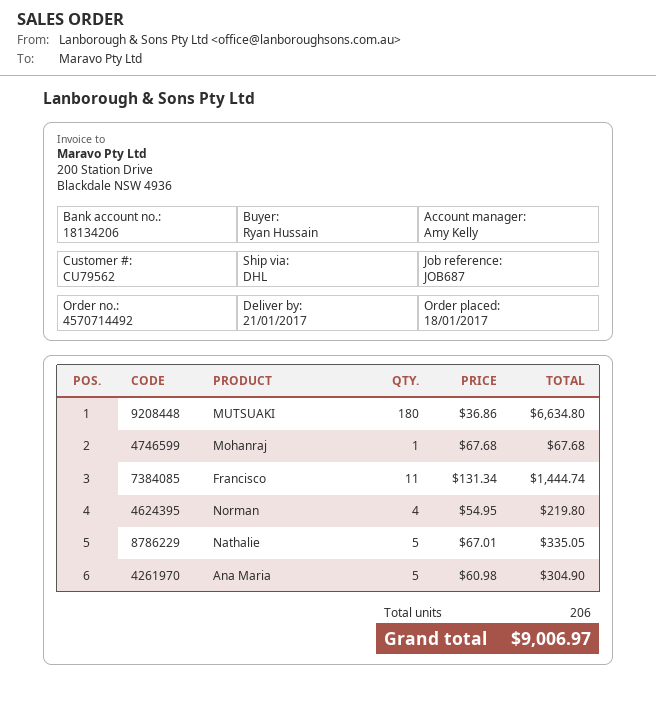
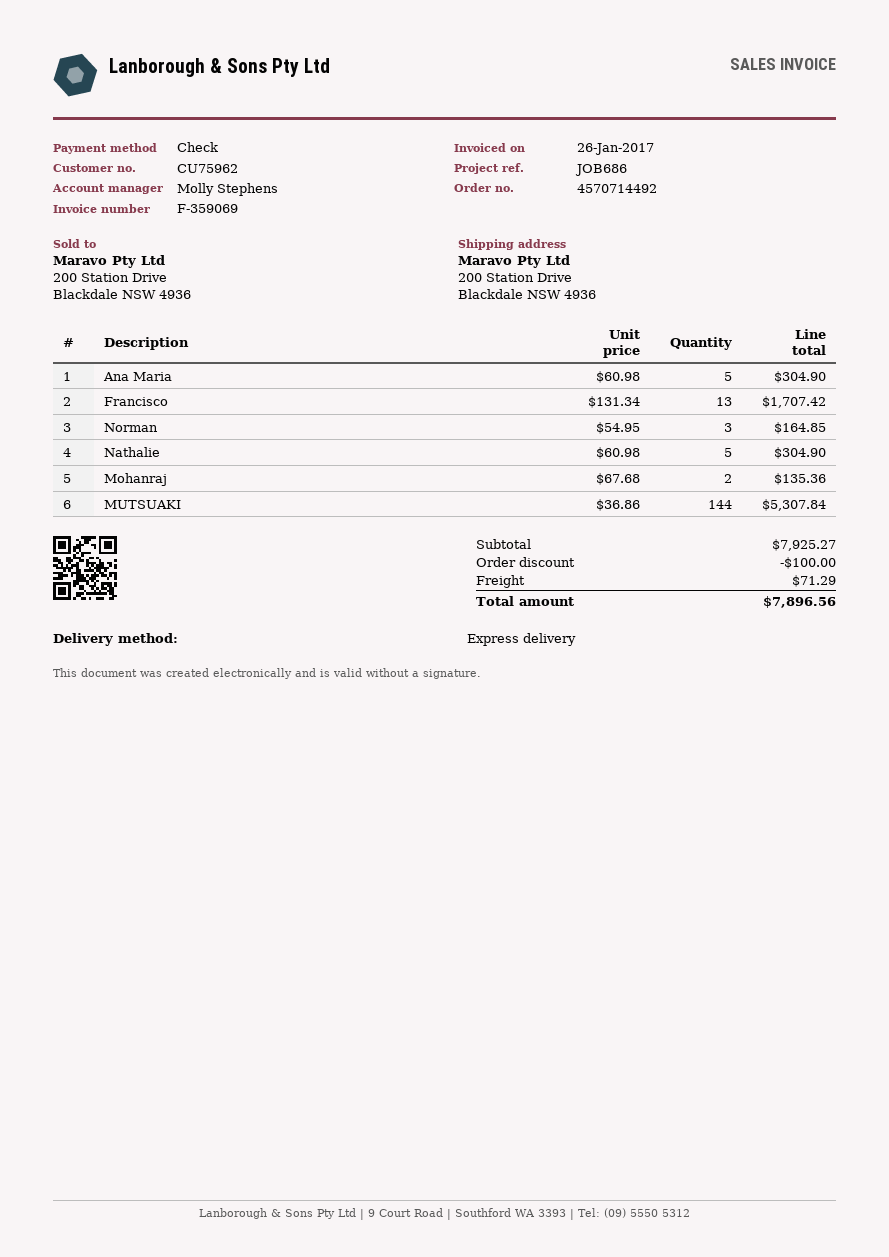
customer number: CU79562 -> CU75962
reference: JOB687 -> JOB686
sales rep: Amy Kelly -> Molly Stephens
shipping method: DHL -> express
MUTSUAKI: 180 x 36.86 = 6634.80 -> 144 x 36.86 = 5307.84
Mohanraj: 1 x 67.68 = 67.68 -> 2 x 67.68 = 135.36
Francisco: 11 x 131.34 = 1444.74 -> 13 x 131.34 = 1707.42
Norman: 4 x 54.95 = 219.80 -> 3 x 54.95 = 164.85
Nathalie: 5 x 67.01 = 335.05 -> 5 x 60.98 = 304.90
discount: none -> 100.00
shipping: none -> 71.29
total: 9006.97 -> 7896.56

